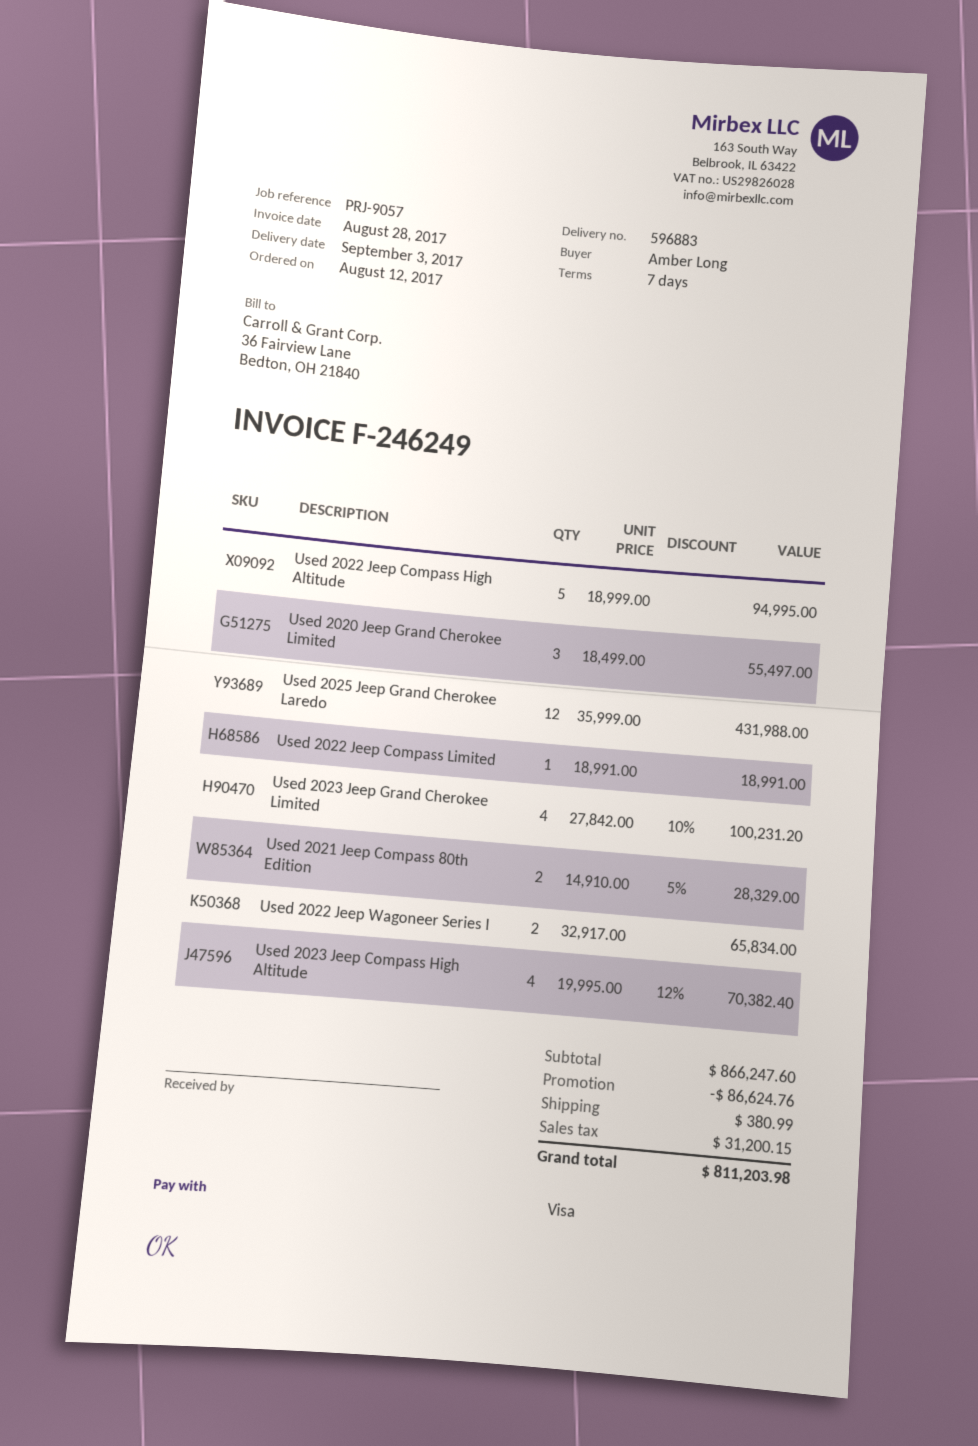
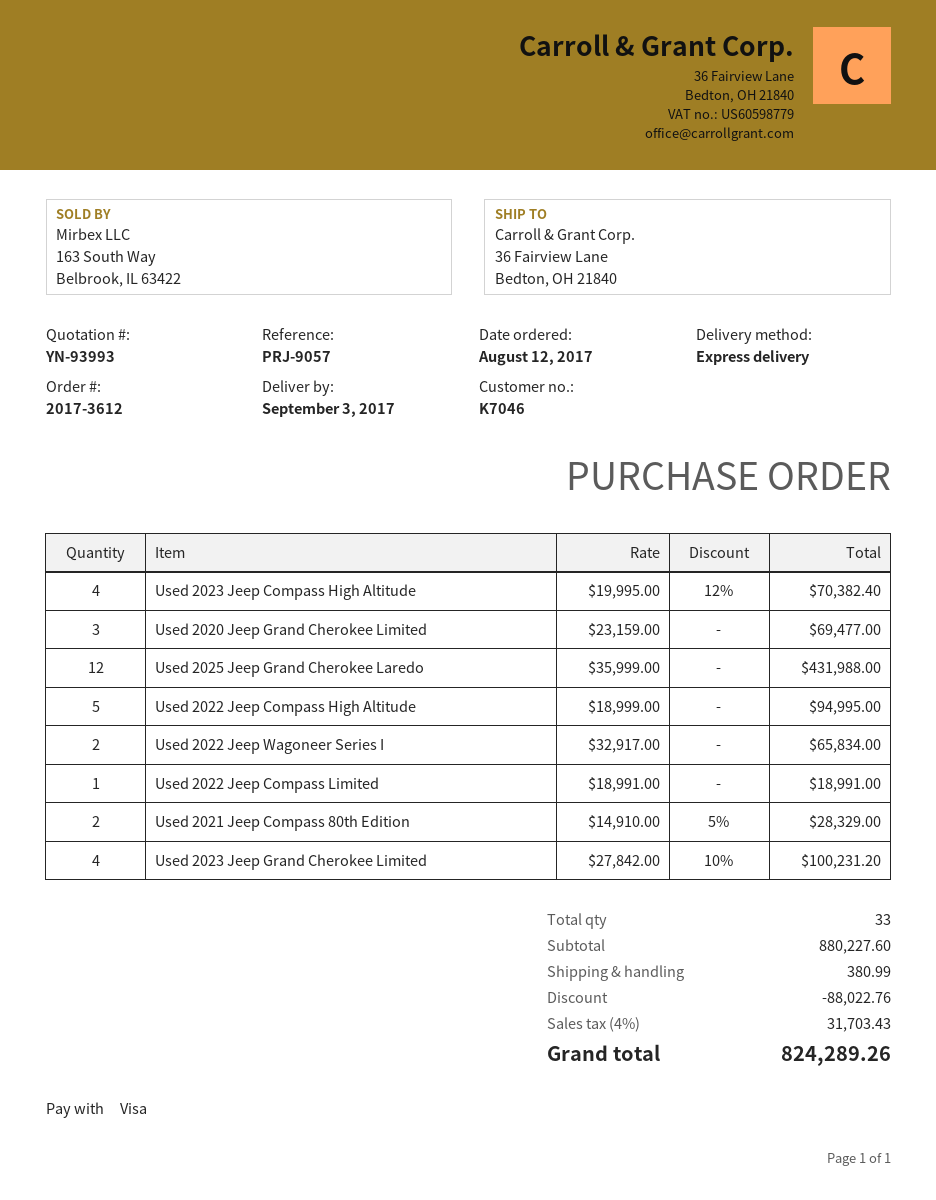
Used 2020 Jeep Grand Cherokee Limited: 3 x 18499.00 = 55497.00 -> 3 x 23159.00 = 69477.00
subtotal: 866247.60 -> 880227.60
discount: 86624.76 -> 88022.76
tax: 31200.15 -> 31703.43
total: 811203.98 -> 824289.26

